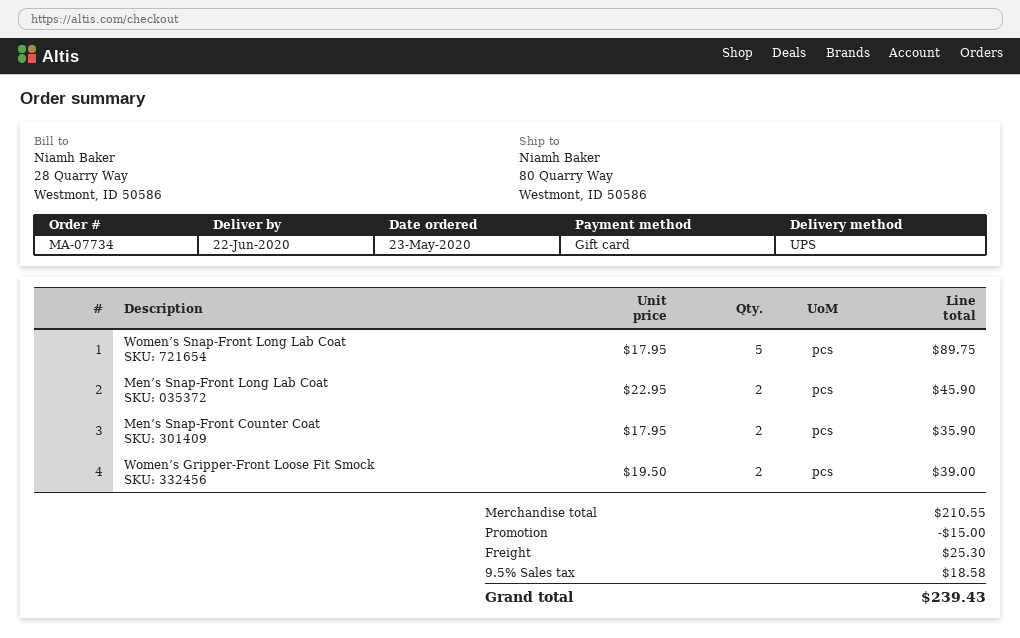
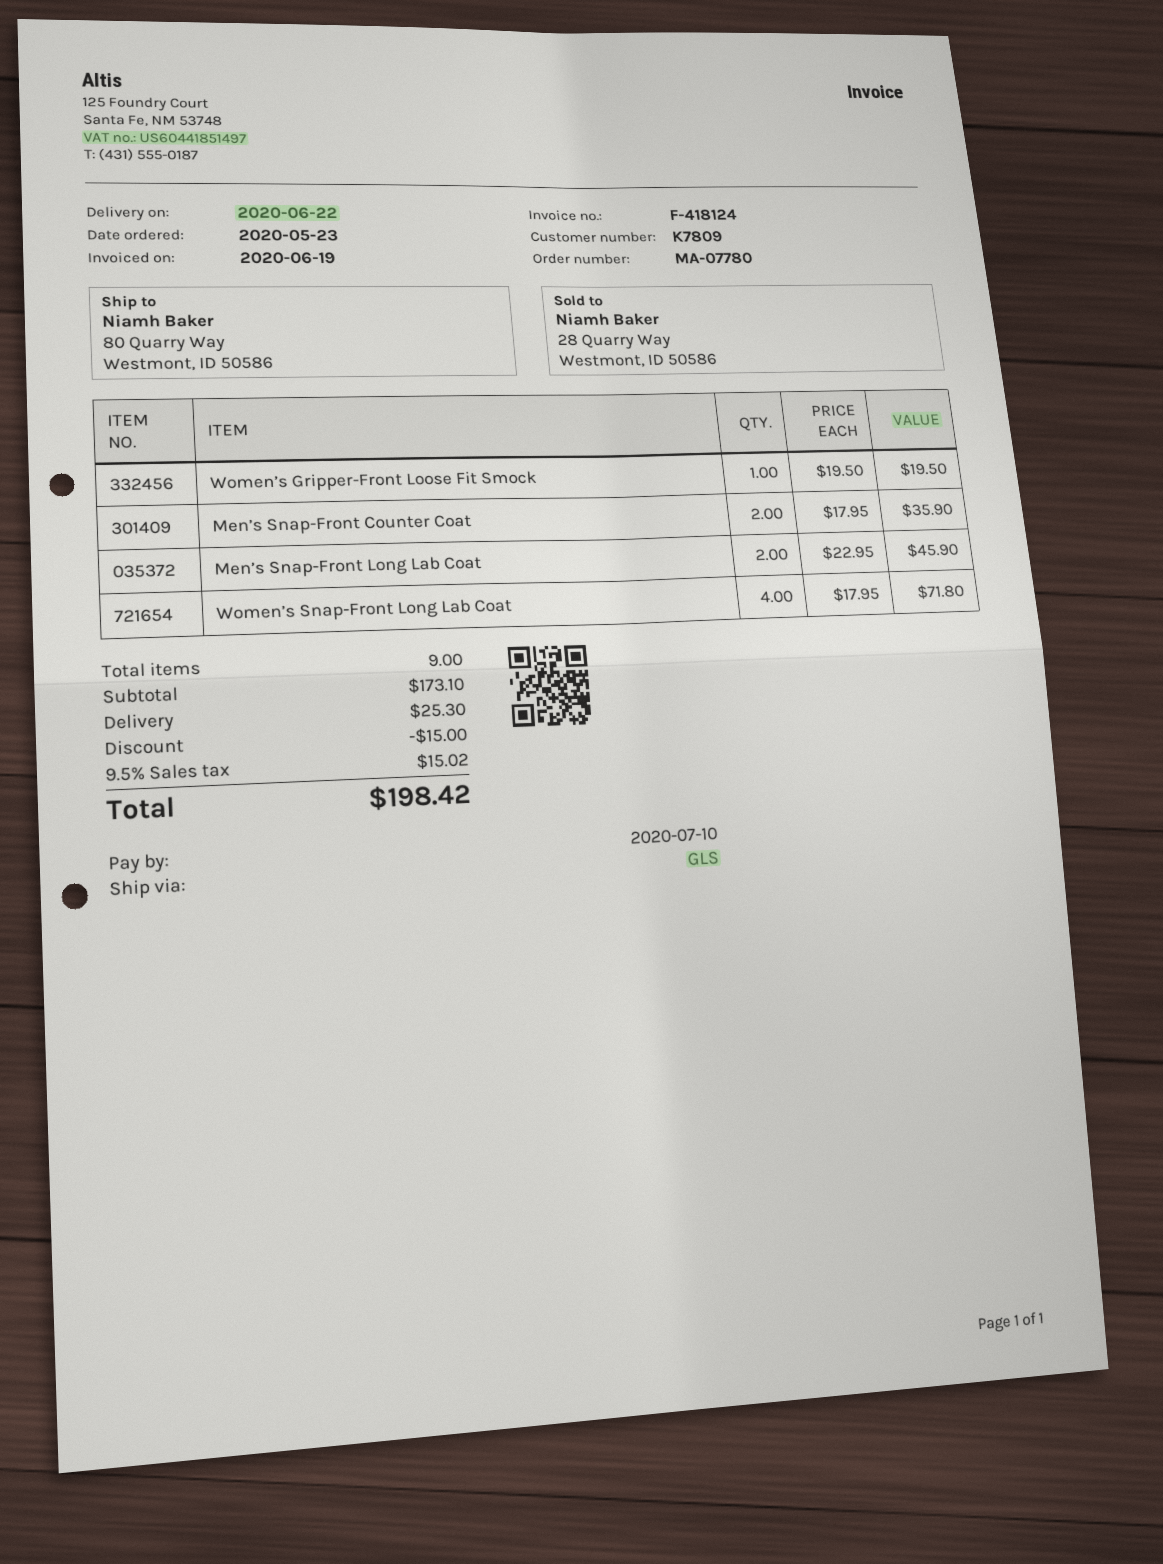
order number: MA-07734 -> MA-07780
shipping method: UPS -> GLS
Women’s Snap-Front Long Lab Coat: 5 x 17.95 = 89.75 -> 4 x 17.95 = 71.80
Women’s Gripper-Front Loose Fit Smock: 2 x 19.50 = 39.00 -> 1 x 19.50 = 19.50
subtotal: 210.55 -> 173.10
tax: 9.5% = 18.58 -> 9.5% = 15.02
total: 239.43 -> 198.42

